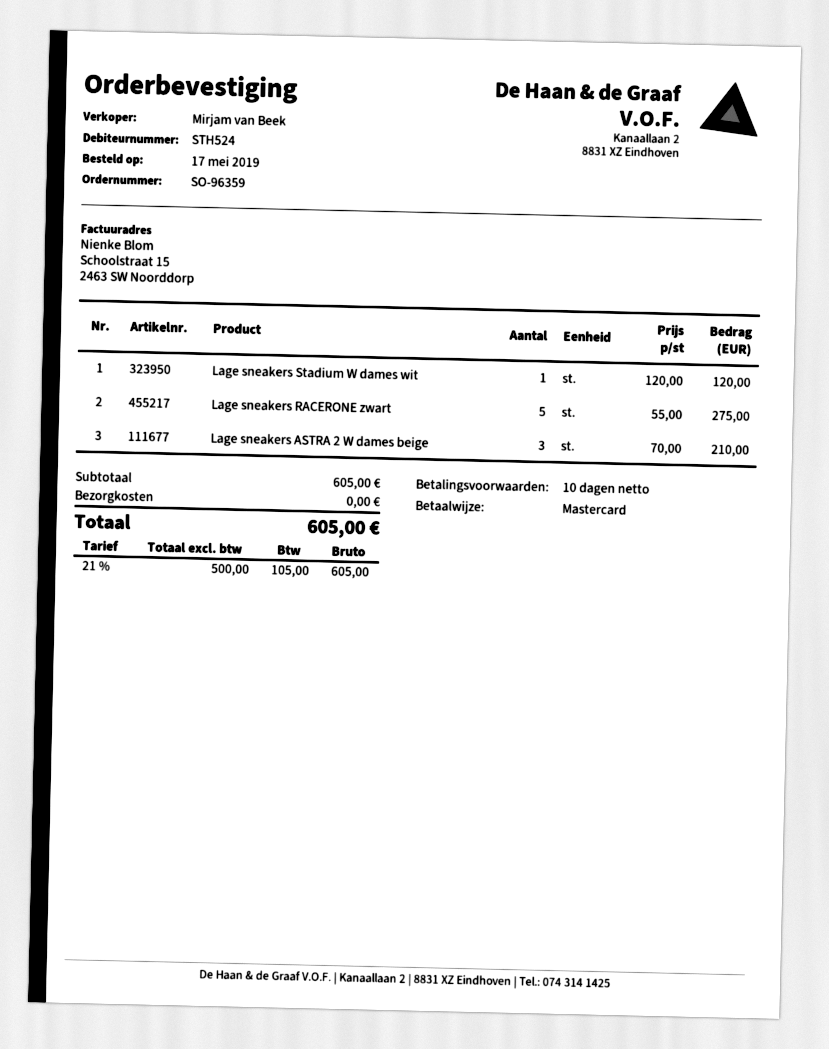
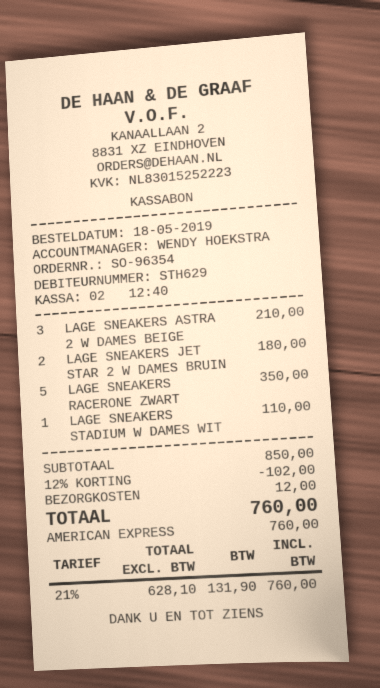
order number: SO-96359 -> SO-96354
order date: 2019-05-17 -> 2019-05-18
customer number: STH524 -> STH629
sales rep: Mirjam van Beek -> WENDY HOEKSTRA
payment method: Mastercard -> American Express
Lage sneakers Stadium W dames wit: 1 for 120.00 -> 1 for 110.00
Lage sneakers RACERONE zwart: 5 for 275.00 -> 5 for 350.00
LAGE SNEAKERS JET STAR 2 W DAMES BRUIN: none -> 2 for 180.00
subtotal: 605.00 -> 850.00
discount: none -> 12% = 102.00
shipping: 0.00 -> 12.00
net: 500.00 -> 628.10
tax: 21% = 105.00 -> 21% = 131.90
total: 605.00 -> 760.00

